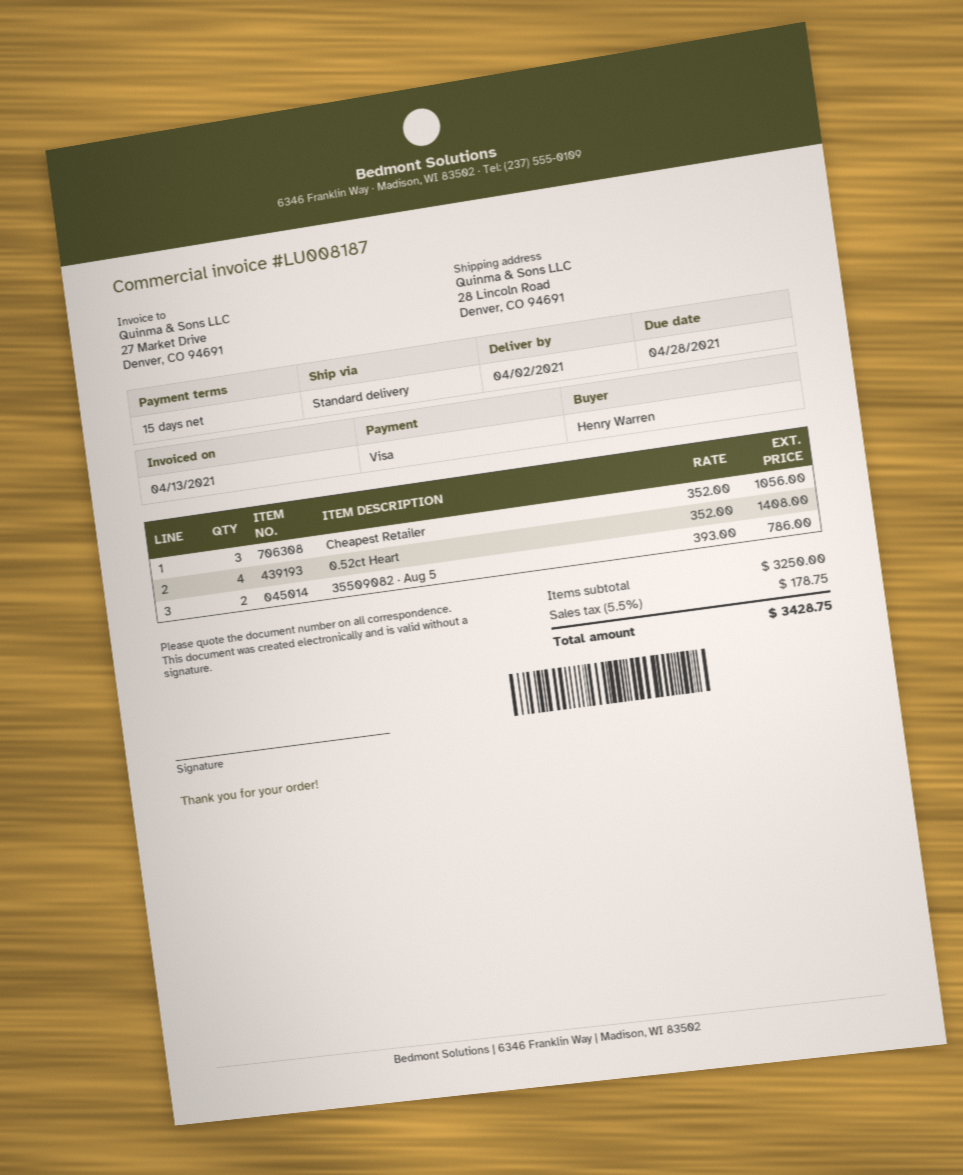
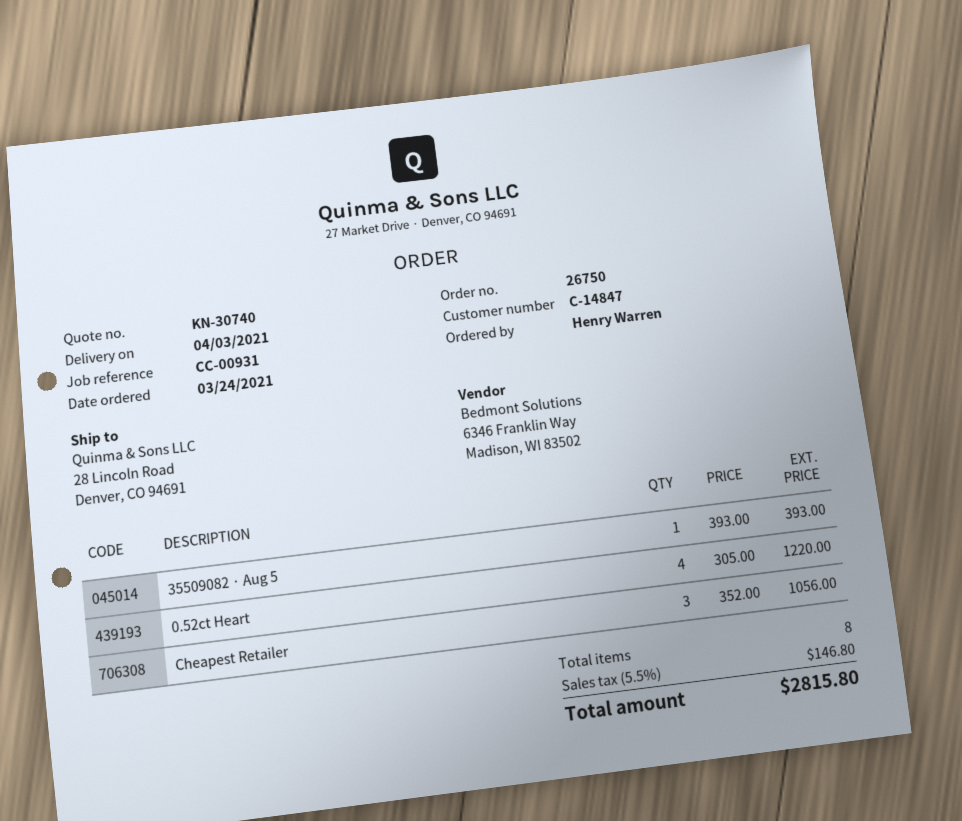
delivery date: 2021-04-02 -> 2021-04-03
0.52ct Heart: 4 x 352.00 = 1408.00 -> 4 x 305.00 = 1220.00
35509082 · Aug 5: 2 x 393.00 = 786.00 -> 1 x 393.00 = 393.00
tax: 5.5% = 178.75 -> 5.5% = 146.80
total: 3428.75 -> 2815.80

